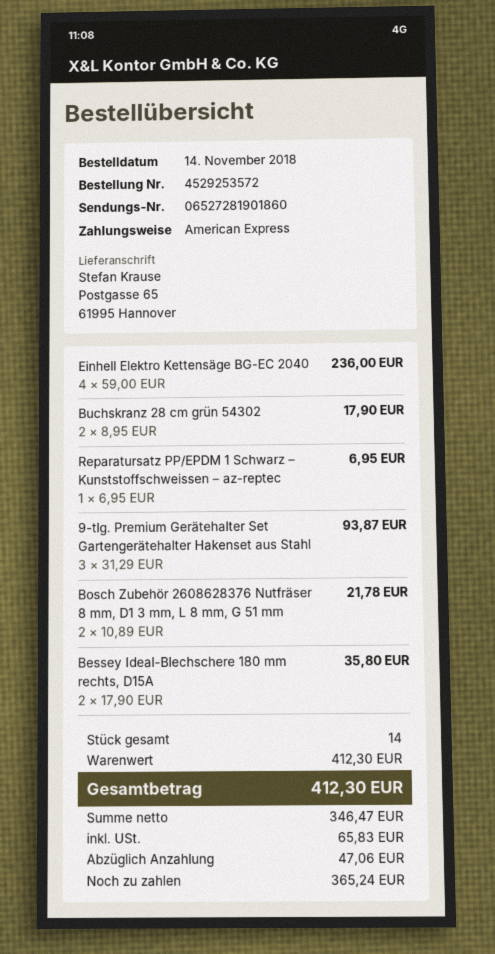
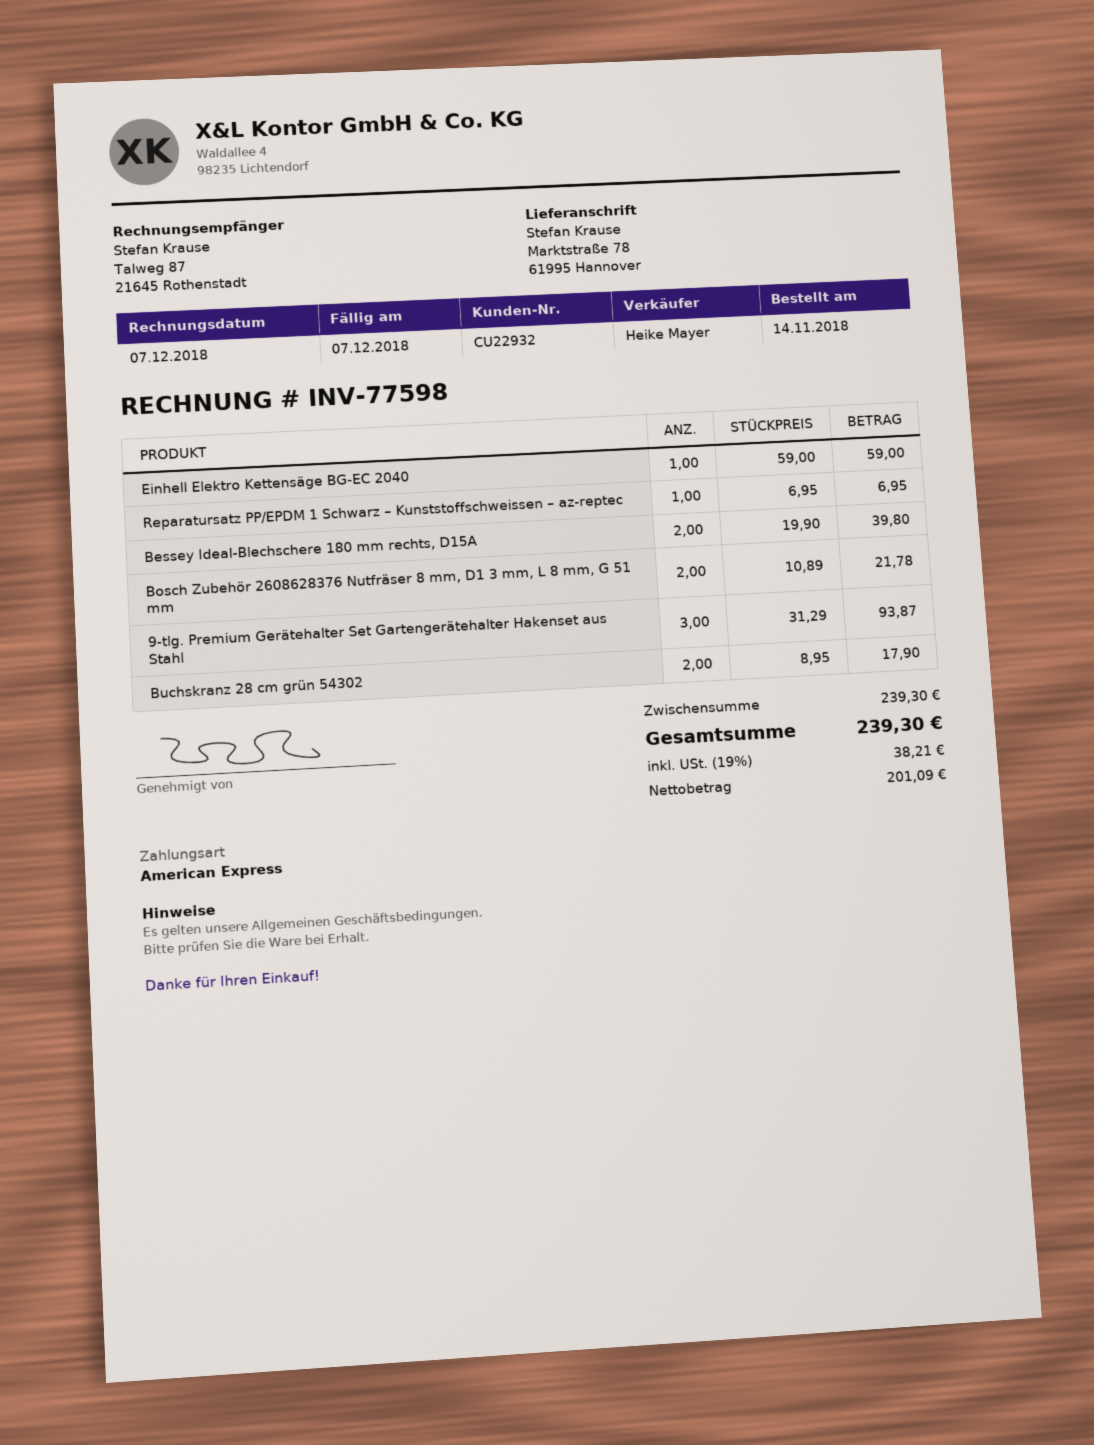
ship to: Postgasse 65, 61995 Hannover -> Marktstraße 78, 61995 Hannover
Einhell Elektro Kettensäge BG-EC 2040: 4 x 59.00 = 236.00 -> 1 x 59.00 = 59.00
Bessey Ideal-Blechschere 180 mm rechts, D15A: 2 x 17.90 = 35.80 -> 2 x 19.90 = 39.80
subtotal: 412.30 -> 239.30
net: 346.47 -> 201.09
tax: 65.83 -> 38.21
total: 412.30 -> 239.30

